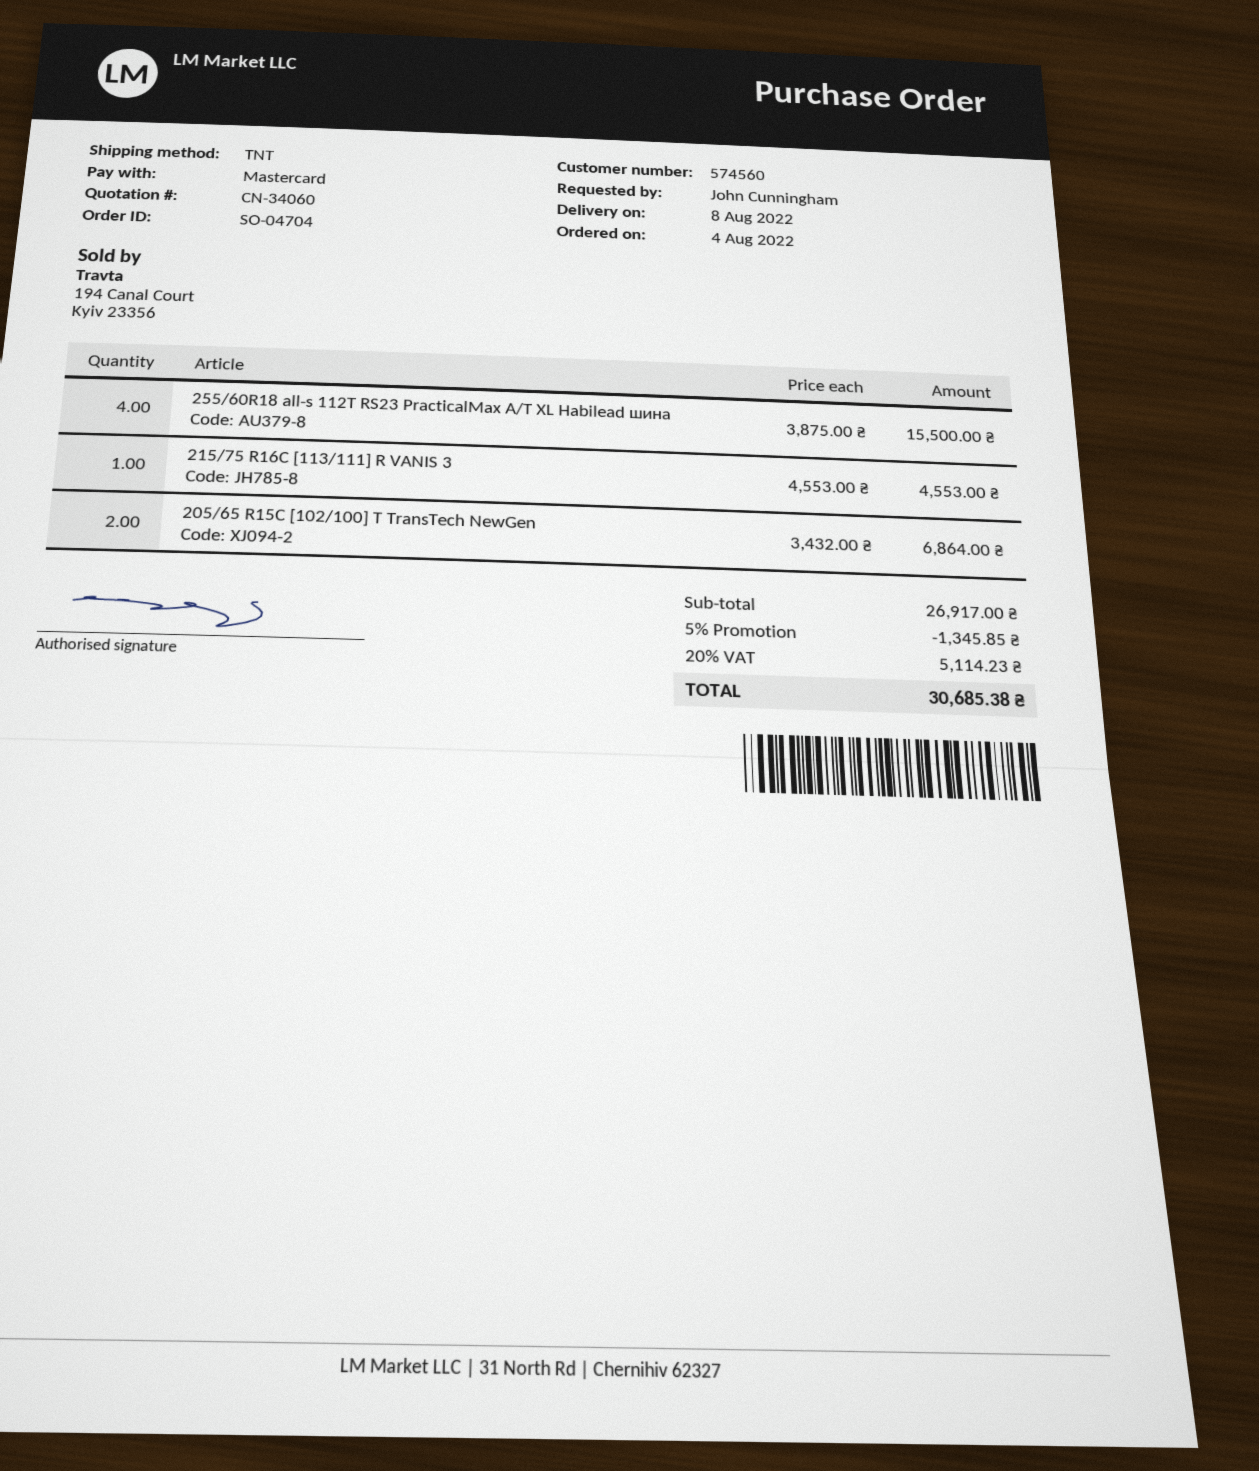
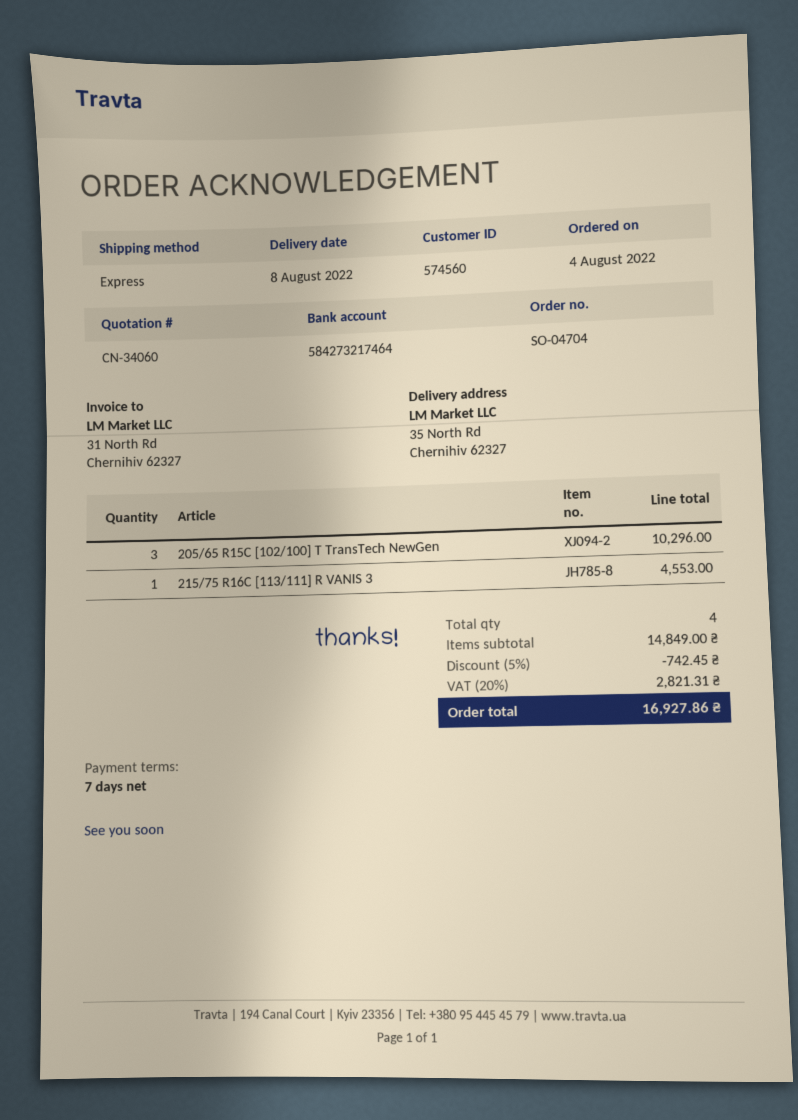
shipping method: TNT -> express
255/60R18 all-s 112T RS23 PracticalMax A/T XL Habilead шина: 4 for 15500.00 -> none
205/65 R15C [102/100] T TransTech NewGen: 2 for 6864.00 -> 3 for 10296.00
subtotal: 26917.00 -> 14849.00
discount: 5% = 1345.85 -> 5% = 742.45
tax: 20% = 5114.23 -> 20% = 2821.31
total: 30685.38 -> 16927.86

